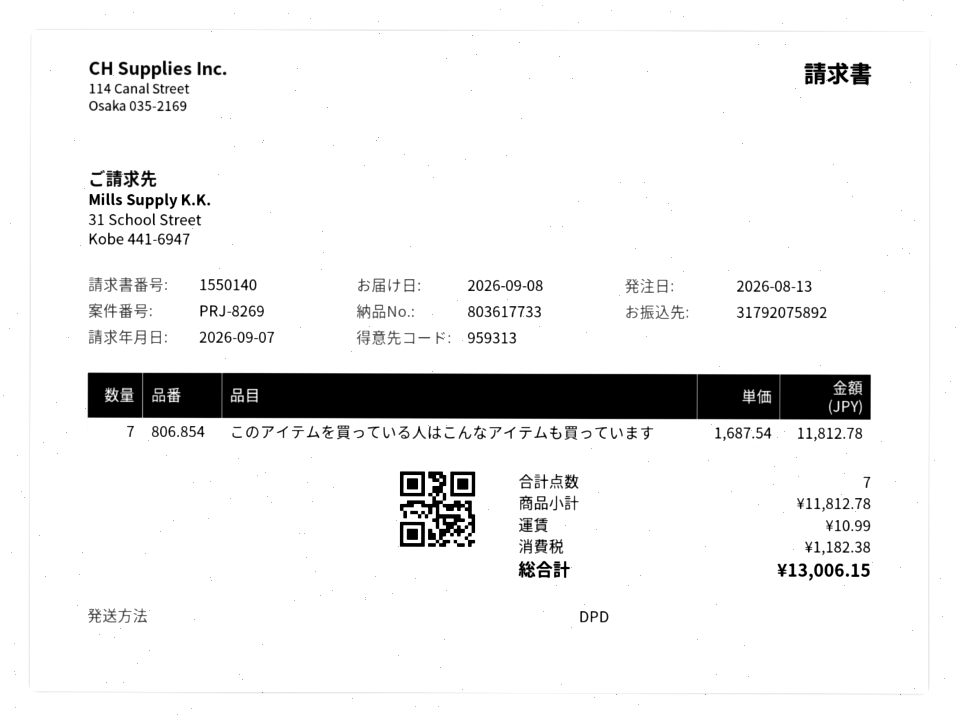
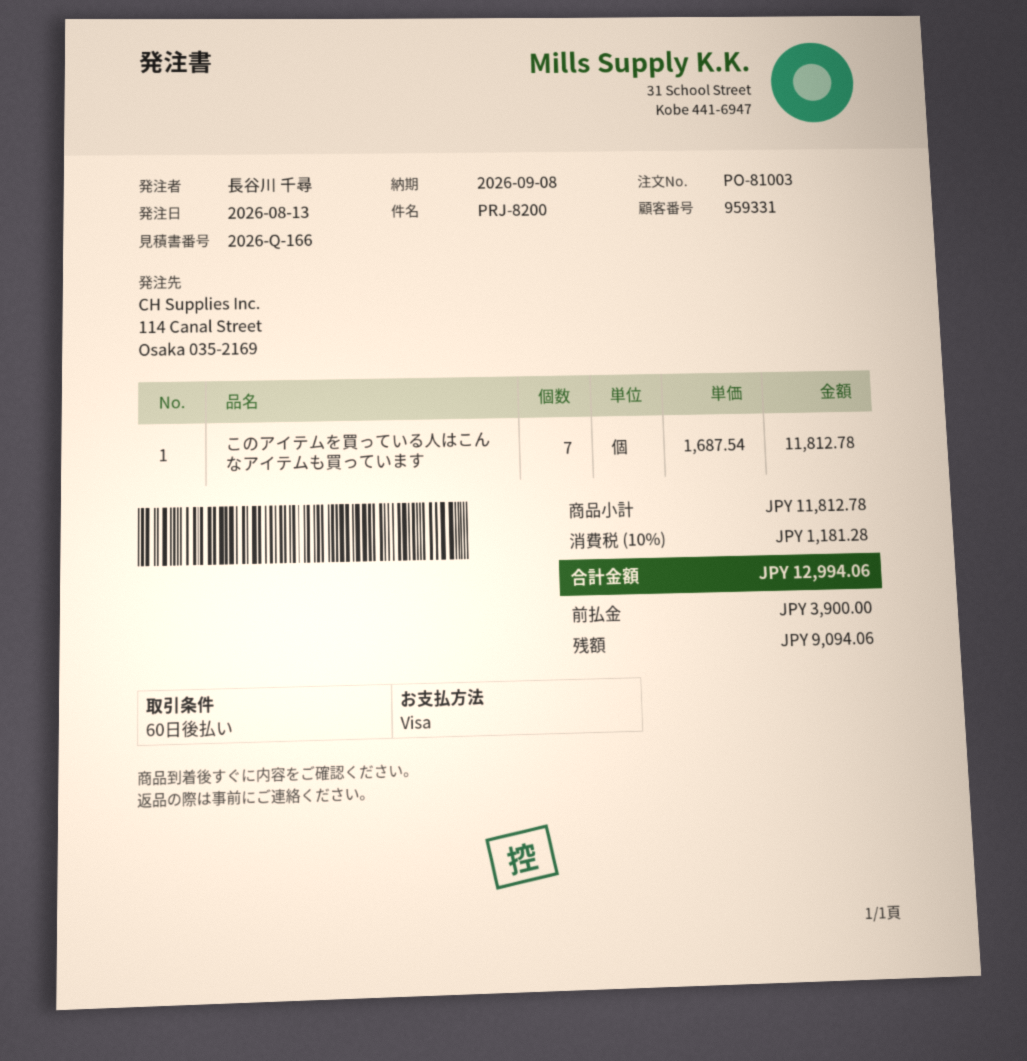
customer number: 959313 -> 959331
reference: PRJ-8269 -> PRJ-8200
shipping: 10.99 -> none
tax: 1182.38 -> 1181.28
total: 13006.15 -> 12994.06

